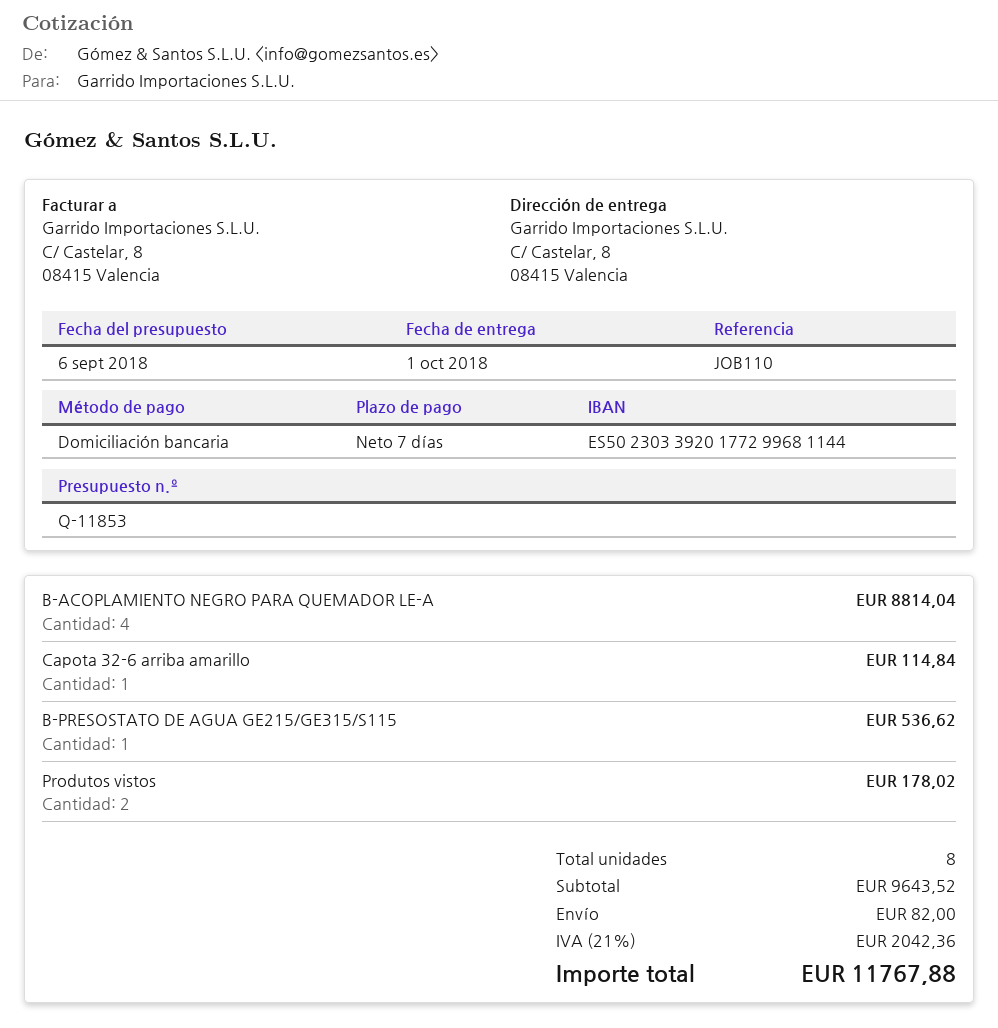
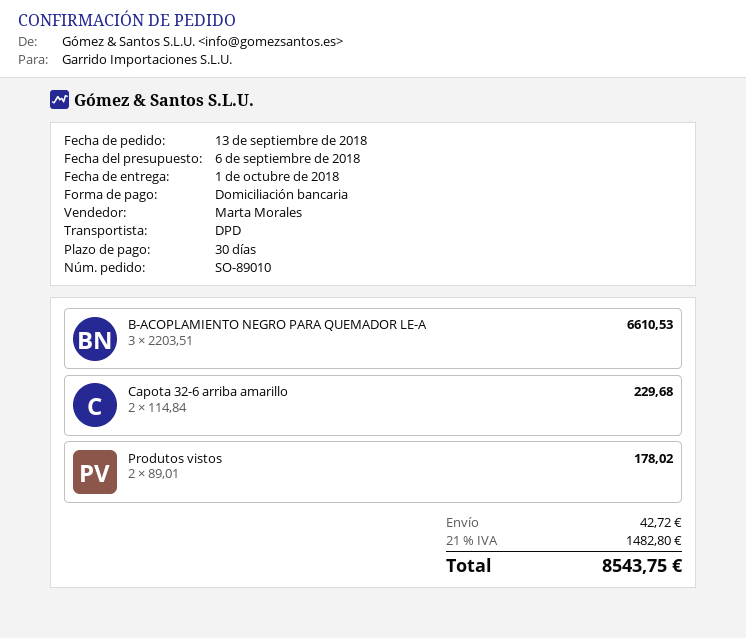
payment terms: 7 days -> 30 days
B-ACOPLAMIENTO NEGRO PARA QUEMADOR LE-A: 4 for 8814.04 -> 3 for 6610.53
Capota 32-6 arriba amarillo: 1 for 114.84 -> 2 for 229.68
B-PRESOSTATO DE AGUA GE215/GE315/S115: 1 for 536.62 -> none
shipping: 82.00 -> 42.72
tax: 21% = 2042.36 -> 21% = 1482.80
total: 11767.88 -> 8543.75

